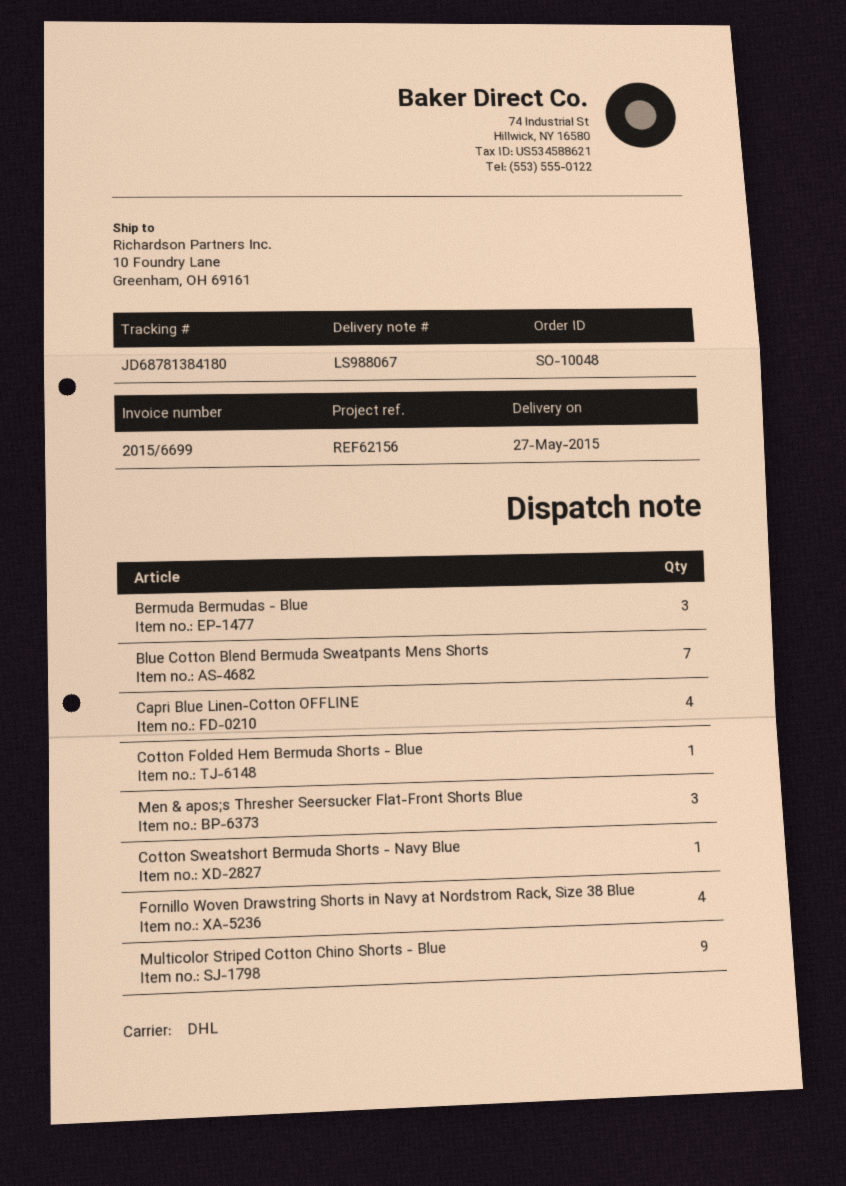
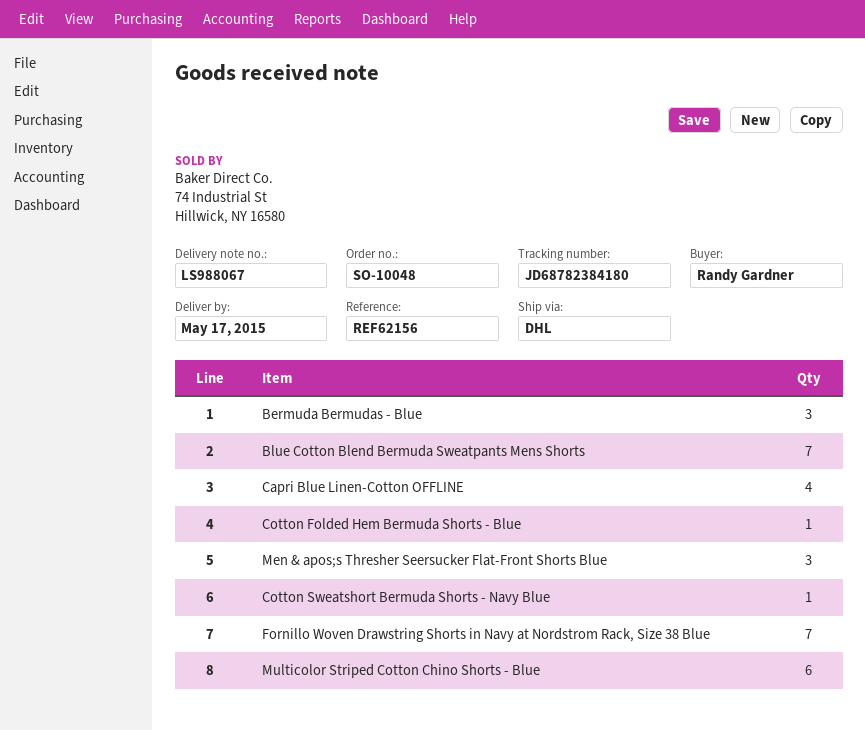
delivery date: 2015-05-27 -> 2015-05-17
tracking number: JD68781384180 -> JD68782384180
Fornillo Woven Drawstring Shorts in Navy at Nordstrom Rack, Size 38 Blue: 4 -> 7
Multicolor Striped Cotton Chino Shorts - Blue: 9 -> 6

